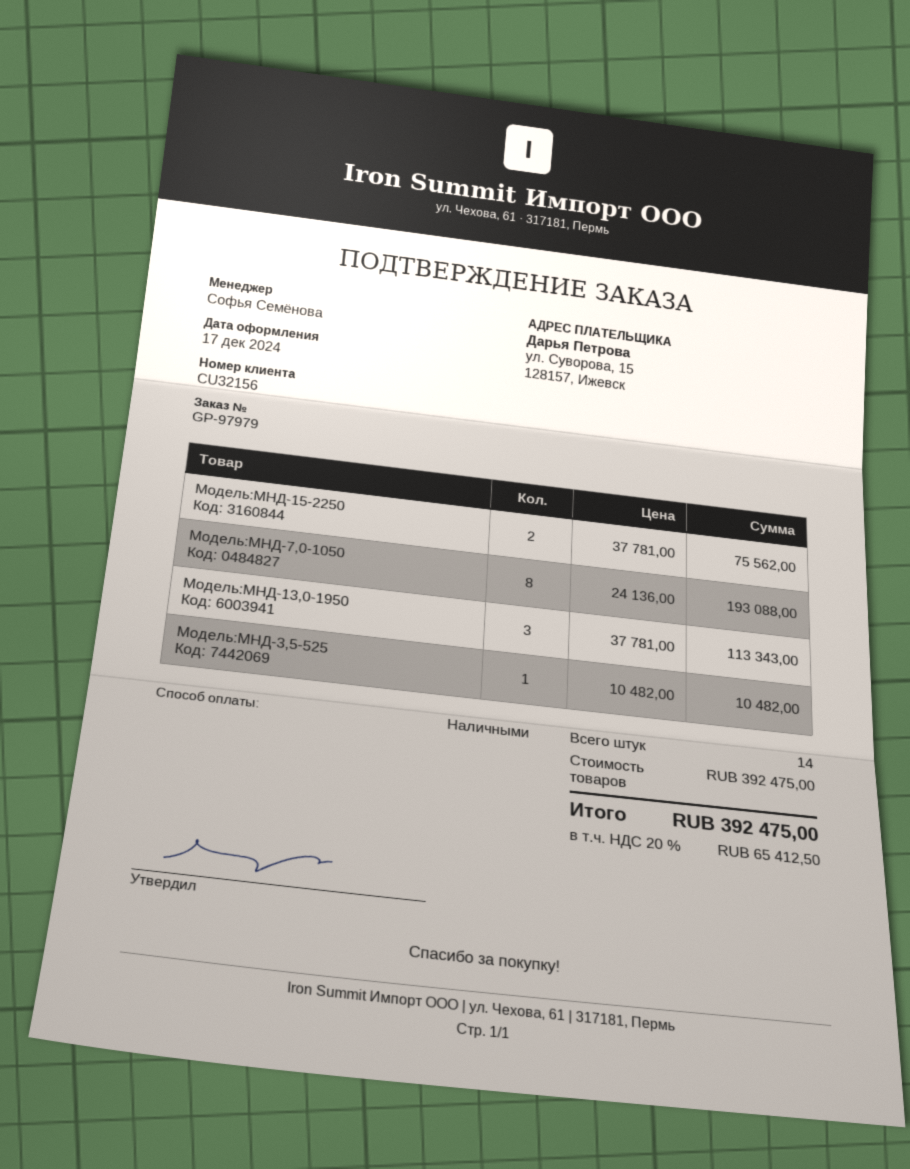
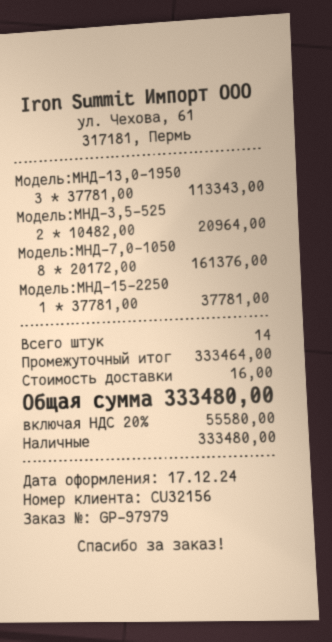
Модель:МНД-15-2250: 2 x 37781.00 = 75562.00 -> 1 x 37781.00 = 37781.00
Модель:МНД-7,0-1050: 8 x 24136.00 = 193088.00 -> 8 x 20172.00 = 161376.00
Модель:МНД-3,5-525: 1 x 10482.00 = 10482.00 -> 2 x 10482.00 = 20964.00
subtotal: 392475.00 -> 333464.00
shipping: none -> 16.00
tax: 20% = 65412.50 -> 20% = 55580.00
total: 392475.00 -> 333480.00

